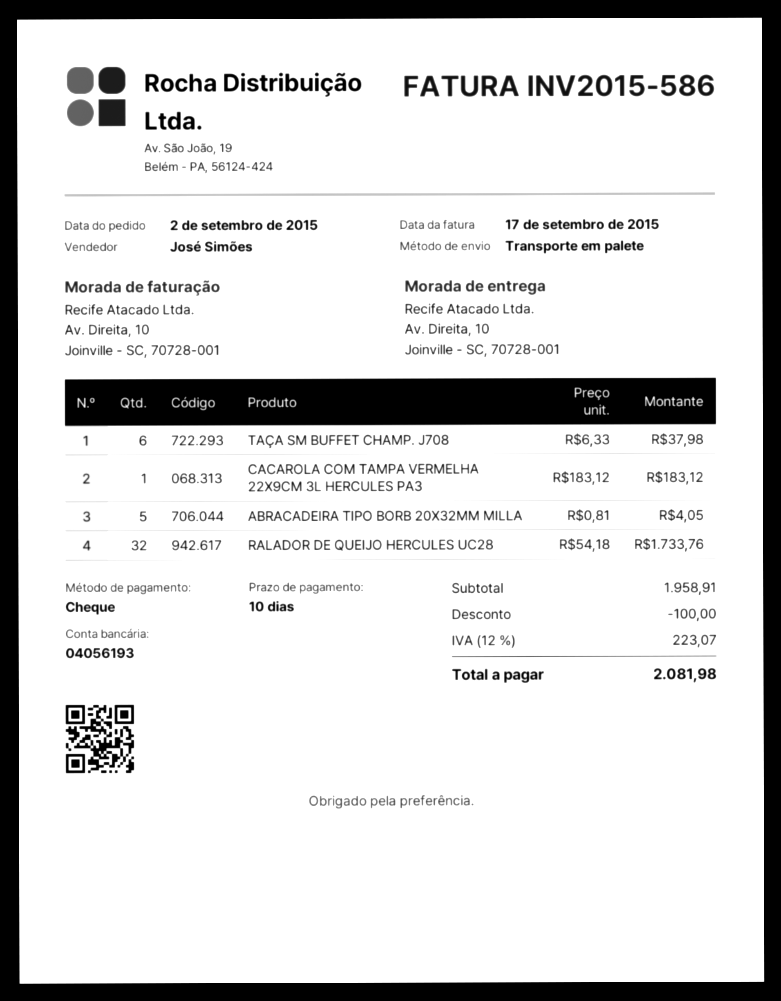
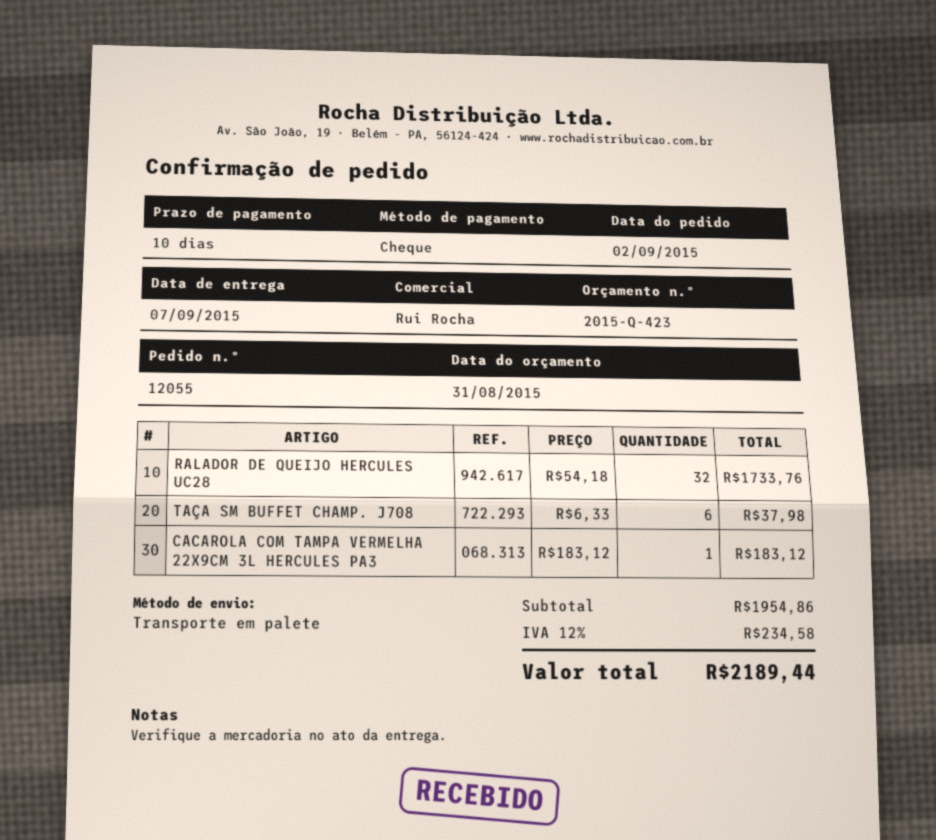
sales rep: José Simões -> Rui Rocha
ABRACADEIRA TIPO BORB 20X32MM MILLA: 5 x 0.81 = 4.05 -> none
subtotal: 1958.91 -> 1954.86
discount: 100.00 -> none
tax: 12% = 223.07 -> 12% = 234.58
total: 2081.98 -> 2189.44

